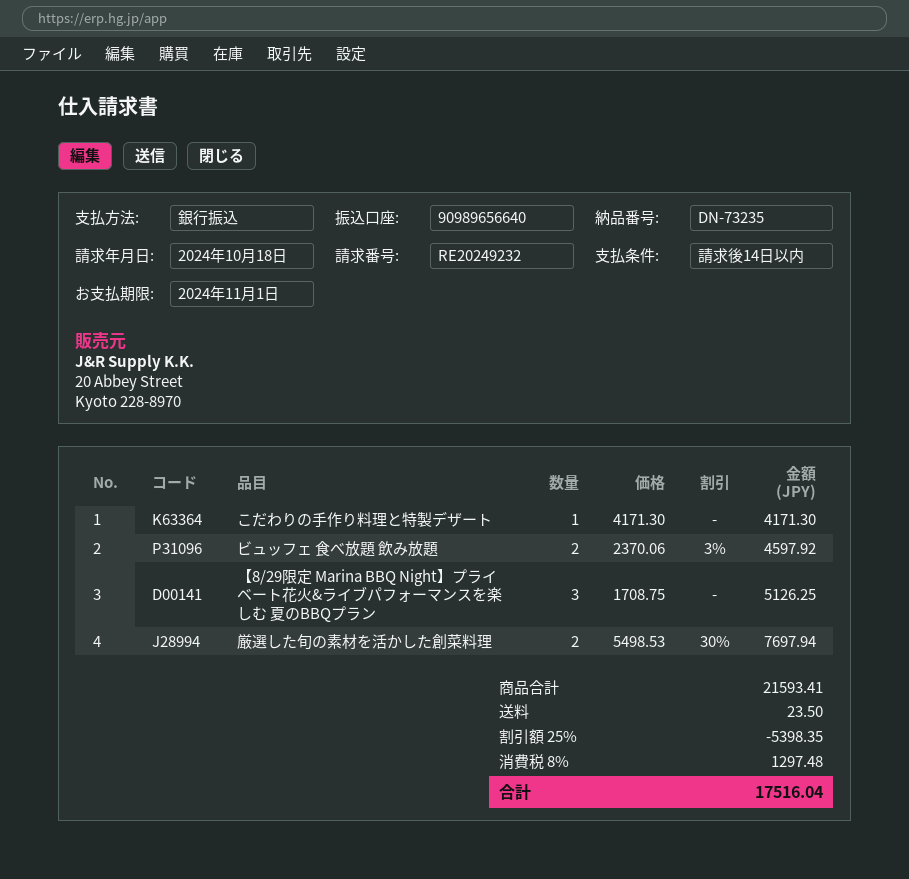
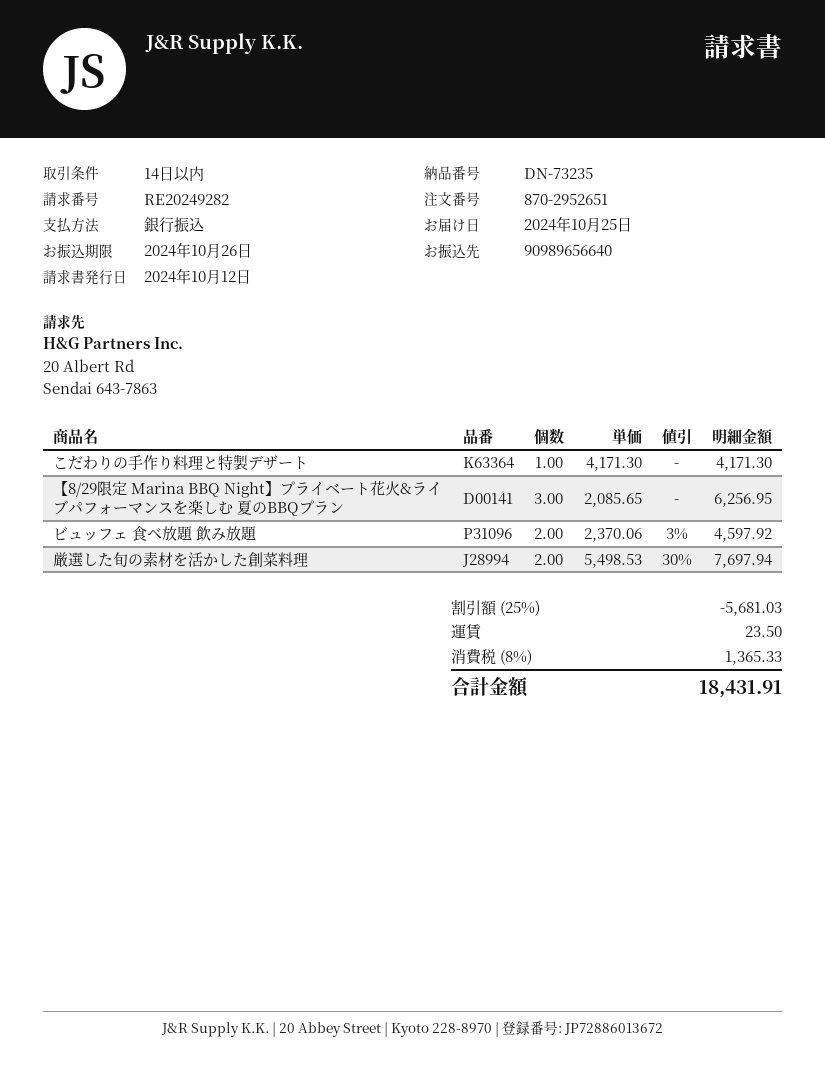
invoice number: RE20249232 -> RE20249282
invoice date: 2024-10-18 -> 2024-10-12
due date: 2024-11-01 -> 2024-10-26
【8/29限定 Marina BBQ Night】プライベート花火&ライブパフォーマンスを楽しむ 夏のBBQプラン: 3 x 1708.75 = 5126.25 -> 3 x 2085.65 = 6256.95
discount: 25% = 5398.35 -> 25% = 5681.03
tax: 8% = 1297.48 -> 8% = 1365.33
total: 17516.04 -> 18431.91

